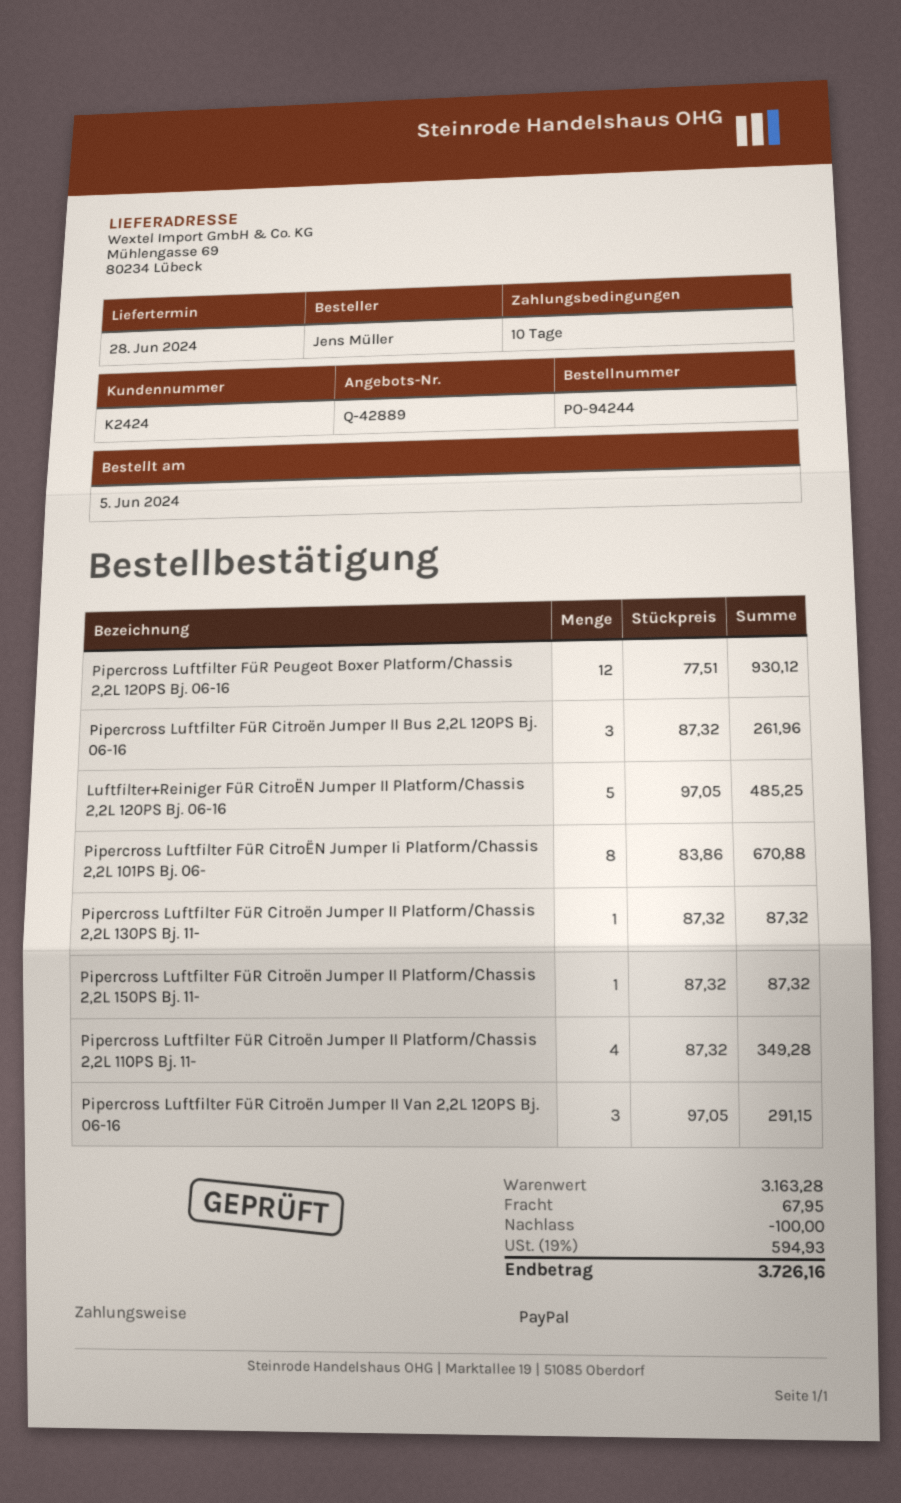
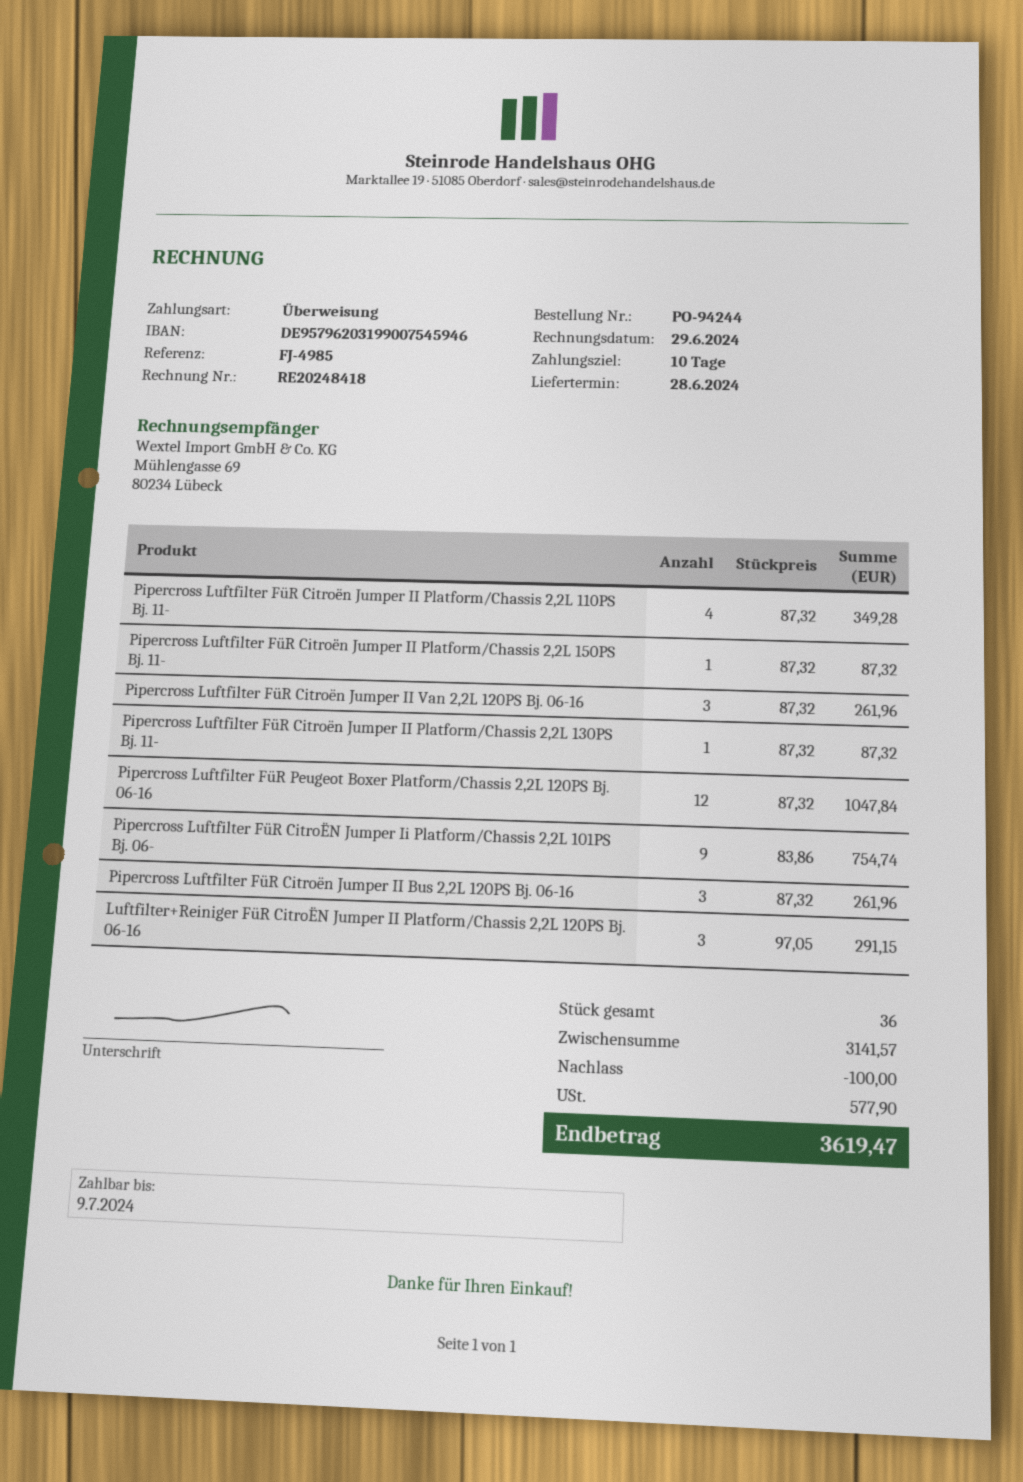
payment method: PayPal -> bank transfer
Pipercross Luftfilter FüR Peugeot Boxer Platform/Chassis 2,2L 120PS Bj. 06-16: 12 x 77.51 = 930.12 -> 12 x 87.32 = 1047.84
Luftfilter+Reiniger FüR CitroËN Jumper II Platform/Chassis 2,2L 120PS Bj. 06-16: 5 x 97.05 = 485.25 -> 3 x 97.05 = 291.15
Pipercross Luftfilter FüR CitroËN Jumper Ii Platform/Chassis 2,2L 101PS Bj. 06-: 8 x 83.86 = 670.88 -> 9 x 83.86 = 754.74
Pipercross Luftfilter FüR Citroën Jumper II Van 2,2L 120PS Bj. 06-16: 3 x 97.05 = 291.15 -> 3 x 87.32 = 261.96
subtotal: 3163.28 -> 3141.57
shipping: 67.95 -> none
tax: 594.93 -> 577.90
total: 3726.16 -> 3619.47

